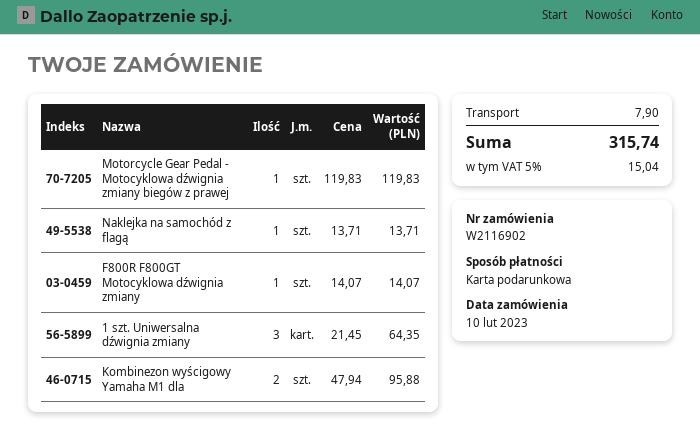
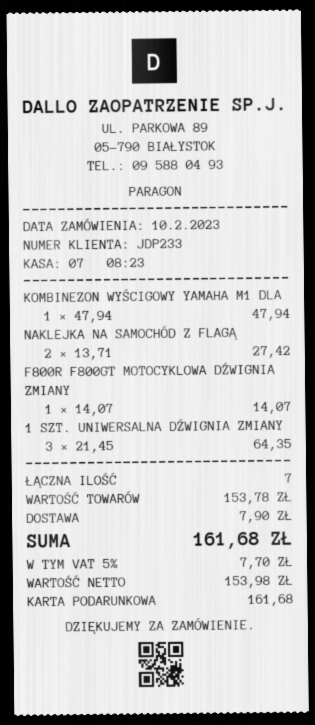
Motorcycle Gear Pedal - Motocyklowa dźwignia zmiany biegów z prawej: 1 x 119.83 = 119.83 -> none
Naklejka na samochód z flagą: 1 x 13.71 = 13.71 -> 2 x 13.71 = 27.42
Kombinezon wyścigowy Yamaha M1 dla: 2 x 47.94 = 95.88 -> 1 x 47.94 = 47.94
tax: 5% = 15.04 -> 5% = 7.70
total: 315.74 -> 161.68

